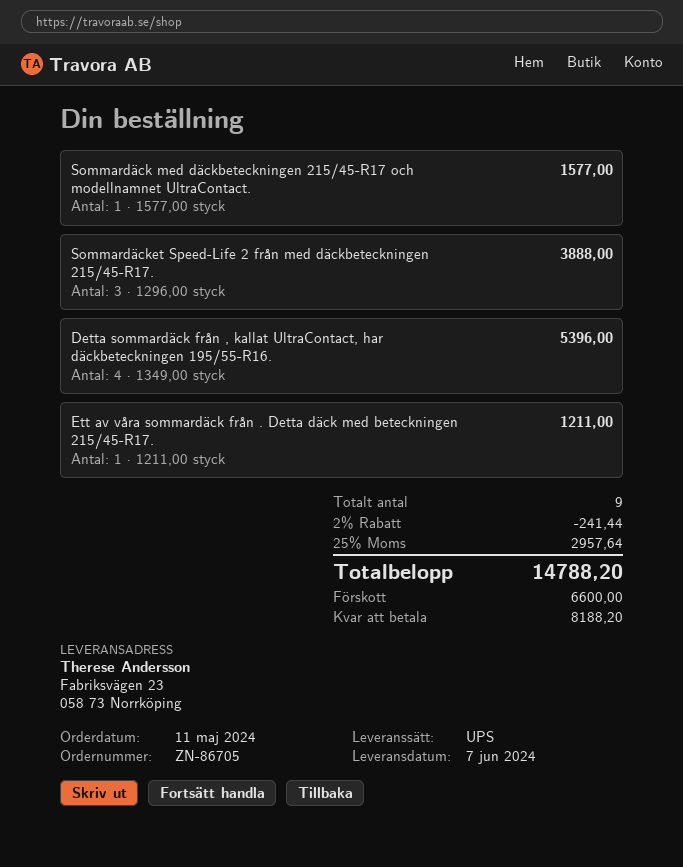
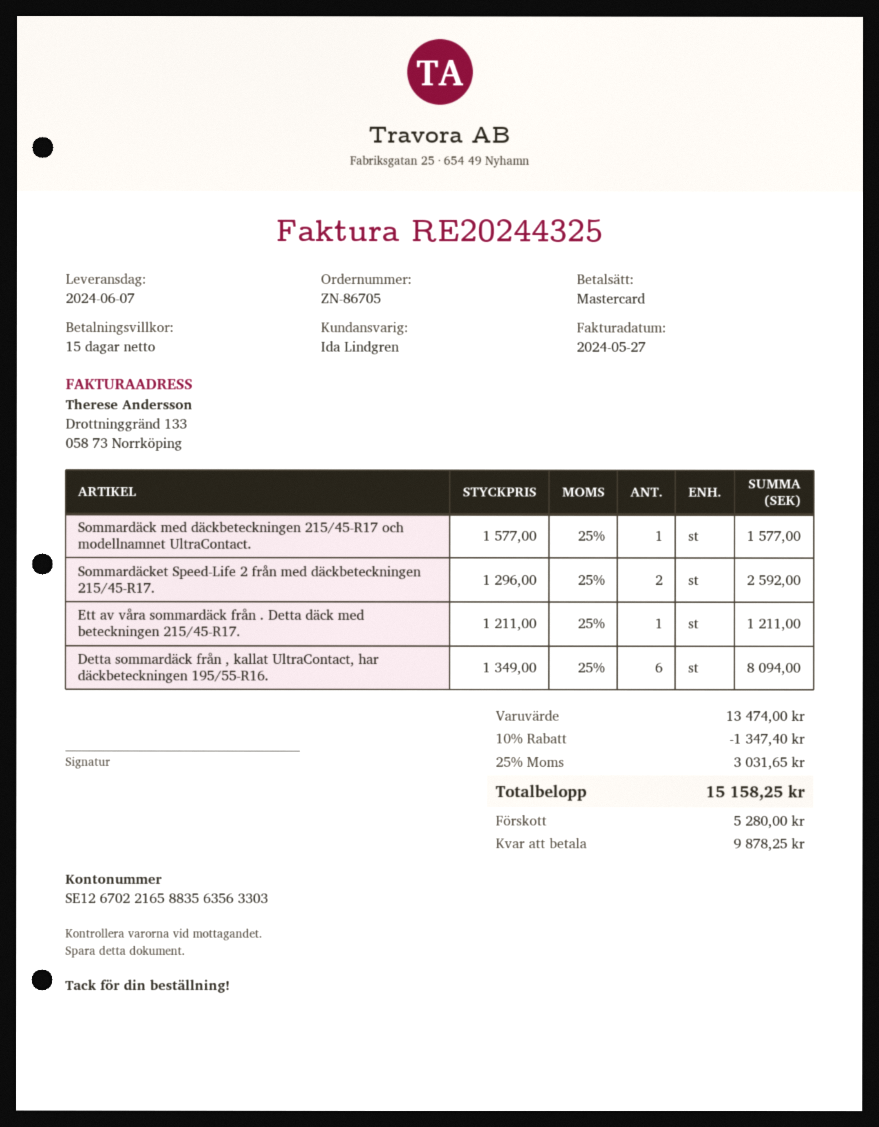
Sommardäcket Speed-Life 2 från med däckbeteckningen 215/45-R17.: 3 x 1296.00 = 3888.00 -> 2 x 1296.00 = 2592.00
Detta sommardäck från , kallat UltraContact, har däckbeteckningen 195/55-R16.: 4 x 1349.00 = 5396.00 -> 6 x 1349.00 = 8094.00
discount: 2% = 241.44 -> 10% = 1347.40
tax: 25% = 2957.64 -> 25% = 3031.65
total: 14788.20 -> 15158.25
deposit: 6600.00 -> 5280.00
balance: 8188.20 -> 9878.25

